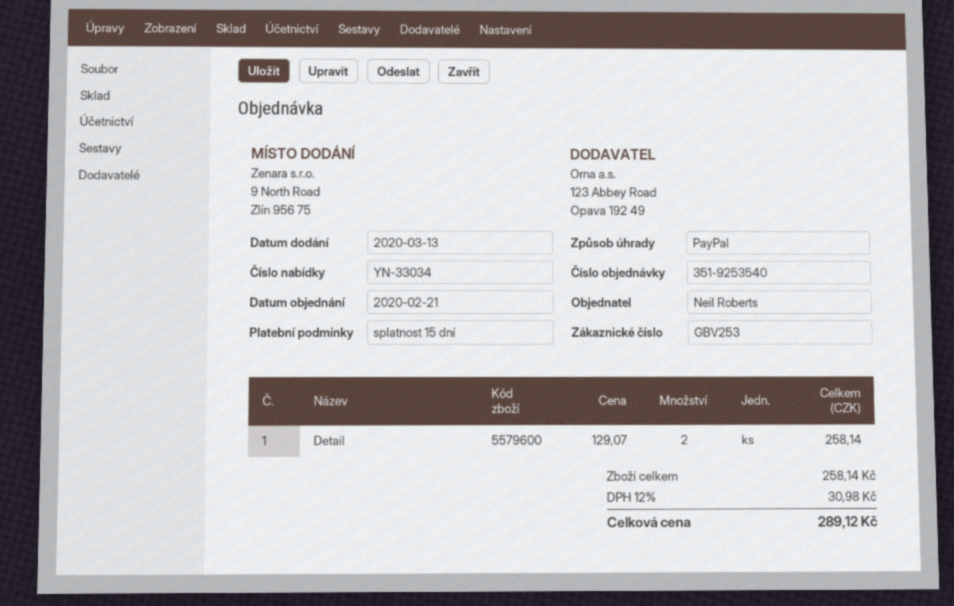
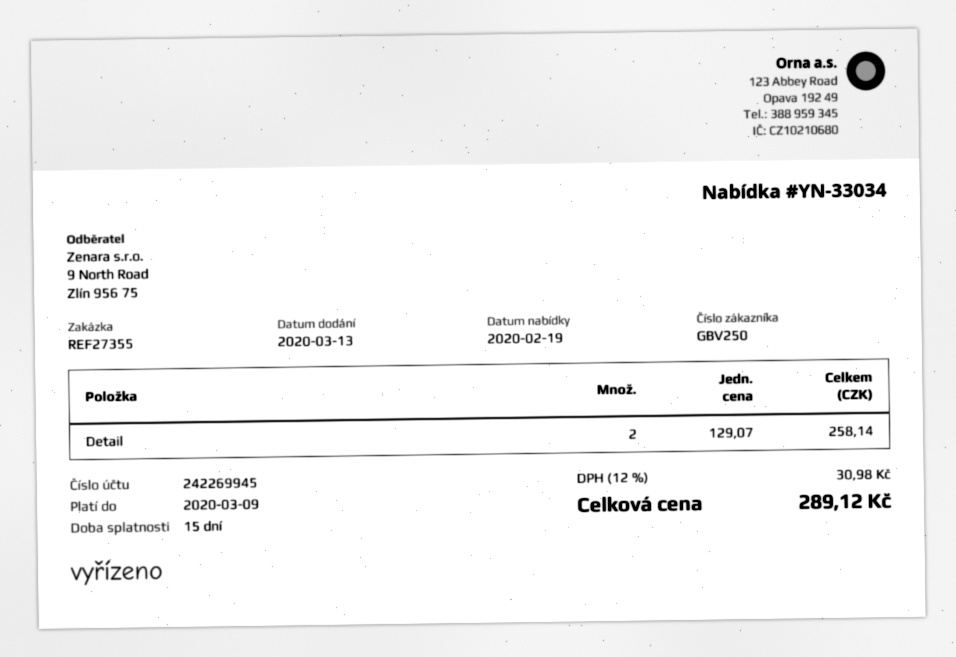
customer number: GBV253 -> GBV250

